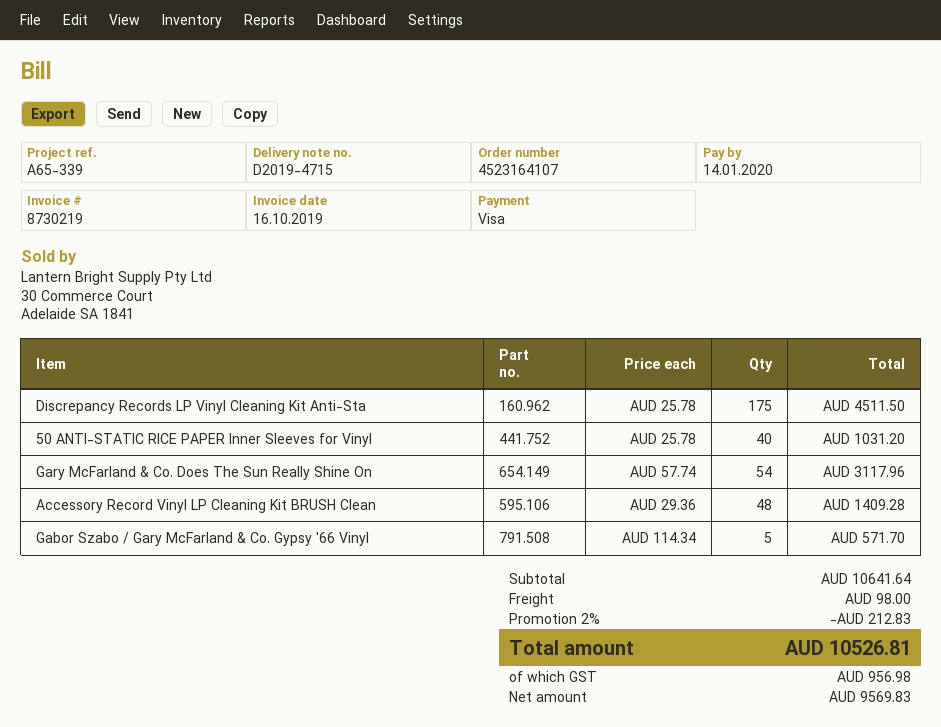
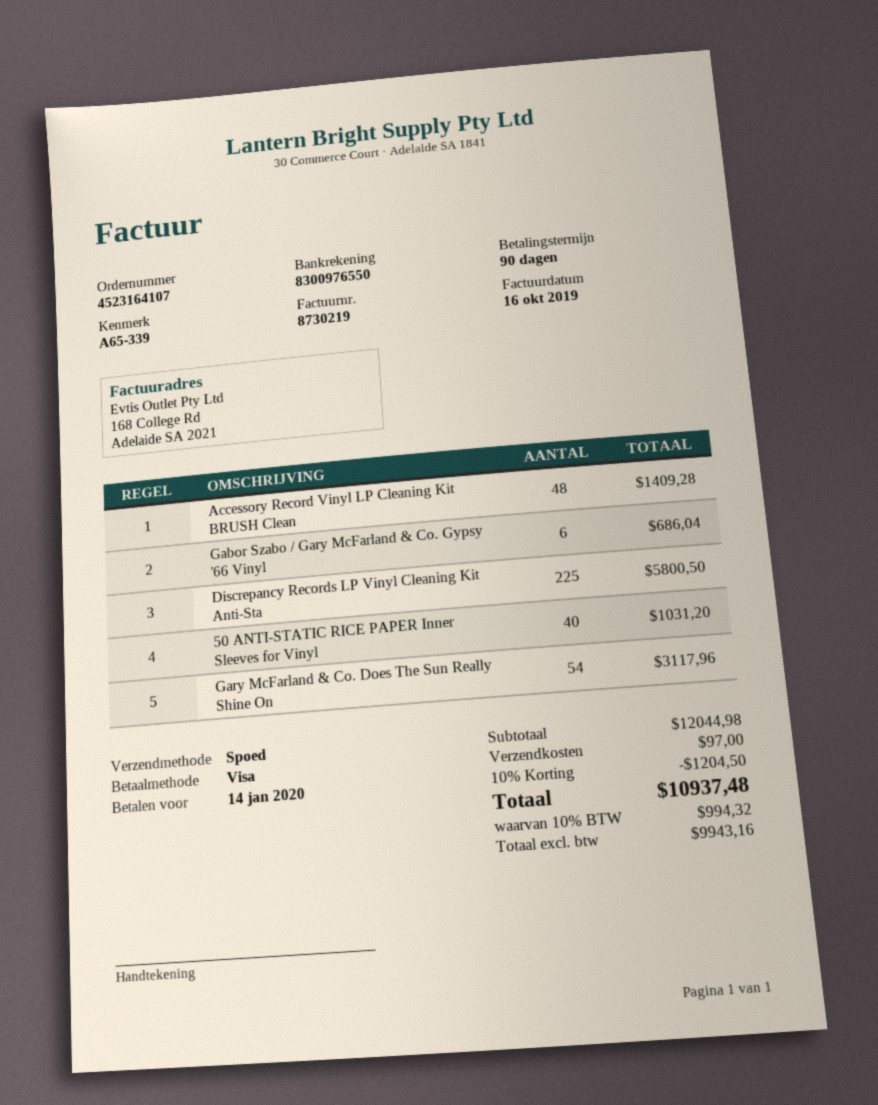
Discrepancy Records LP Vinyl Cleaning Kit Anti-Sta: 175 for 4511.50 -> 225 for 5800.50
Gabor Szabo / Gary McFarland & Co. Gypsy '66 Vinyl: 5 for 571.70 -> 6 for 686.04
subtotal: 10641.64 -> 12044.98
discount: 2% = 212.83 -> 10% = 1204.50
shipping: 98.00 -> 97.00
net: 9569.83 -> 9943.16
tax: 956.98 -> 994.32
total: 10526.81 -> 10937.48

